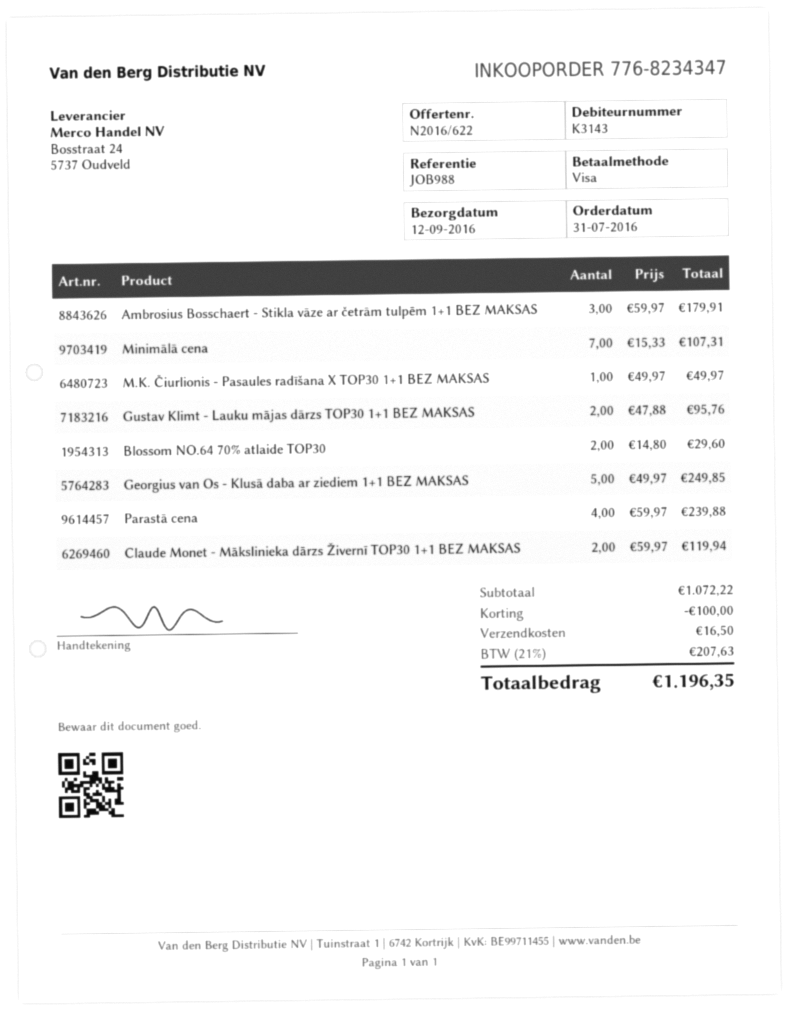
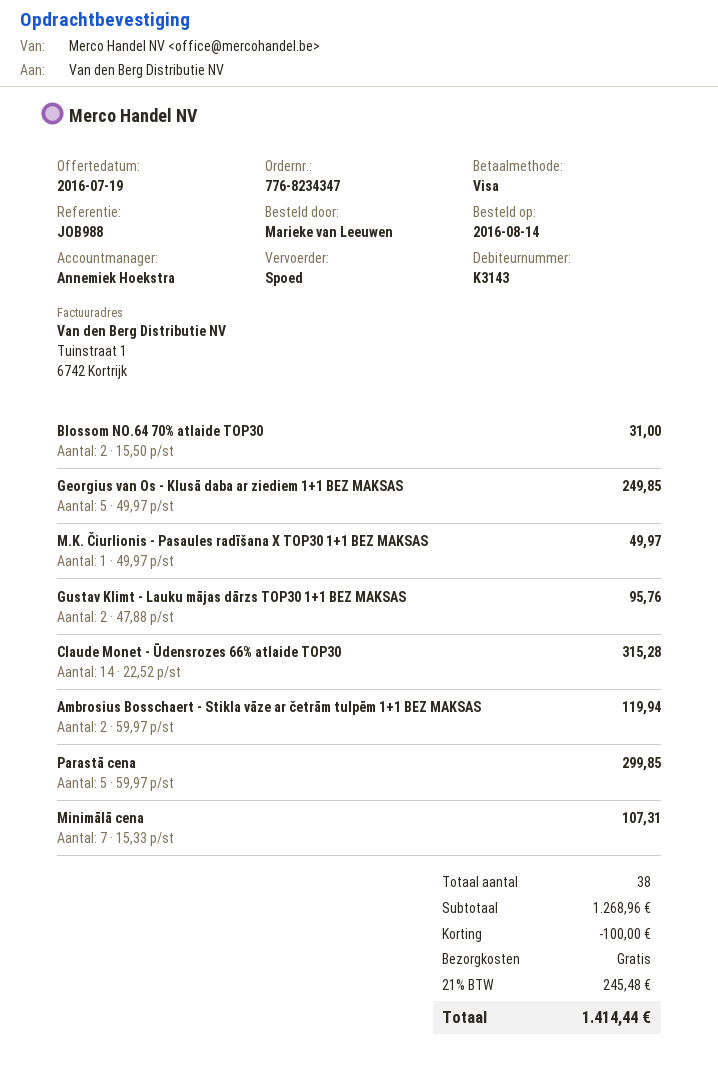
order date: 2016-07-31 -> 2016-08-14
Ambrosius Bosschaert - Stikla vāze ar četrām tulpēm 1+1 BEZ MAKSAS: 3 x 59.97 = 179.91 -> 2 x 59.97 = 119.94
Blossom NO.64 70% atlaide TOP30: 2 x 14.80 = 29.60 -> 2 x 15.50 = 31.00
Parastā cena: 4 x 59.97 = 239.88 -> 5 x 59.97 = 299.85
Claude Monet - Mākslinieka dārzs Živernī TOP30 1+1 BEZ MAKSAS: 2 x 59.97 = 119.94 -> none
Claude Monet - Ūdensrozes 66% atlaide TOP30: none -> 14 x 22.52 = 315.28
subtotal: 1072.22 -> 1268.96
shipping: 16.50 -> 0.00
tax: 21% = 207.63 -> 21% = 245.48
total: 1196.35 -> 1414.44

